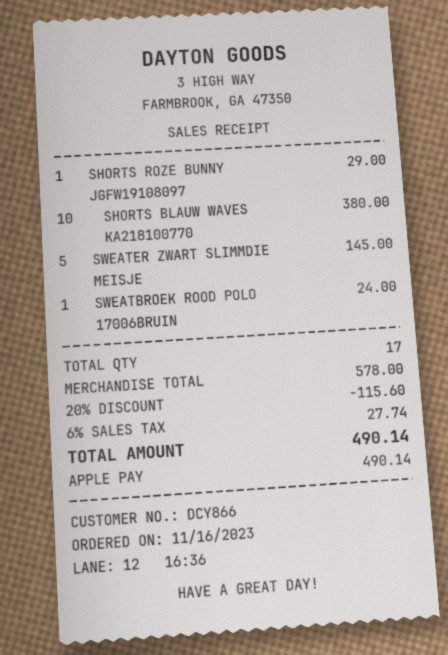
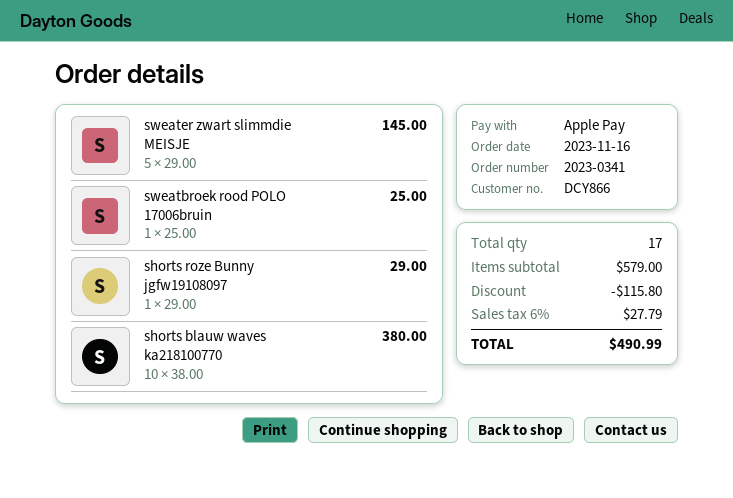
SWEATBROEK ROOD POLO 17006BRUIN: 1 for 24.00 -> 1 for 25.00
subtotal: 578.00 -> 579.00
discount: 115.60 -> 115.80
tax: 6% = 27.74 -> 6% = 27.79
total: 490.14 -> 490.99

